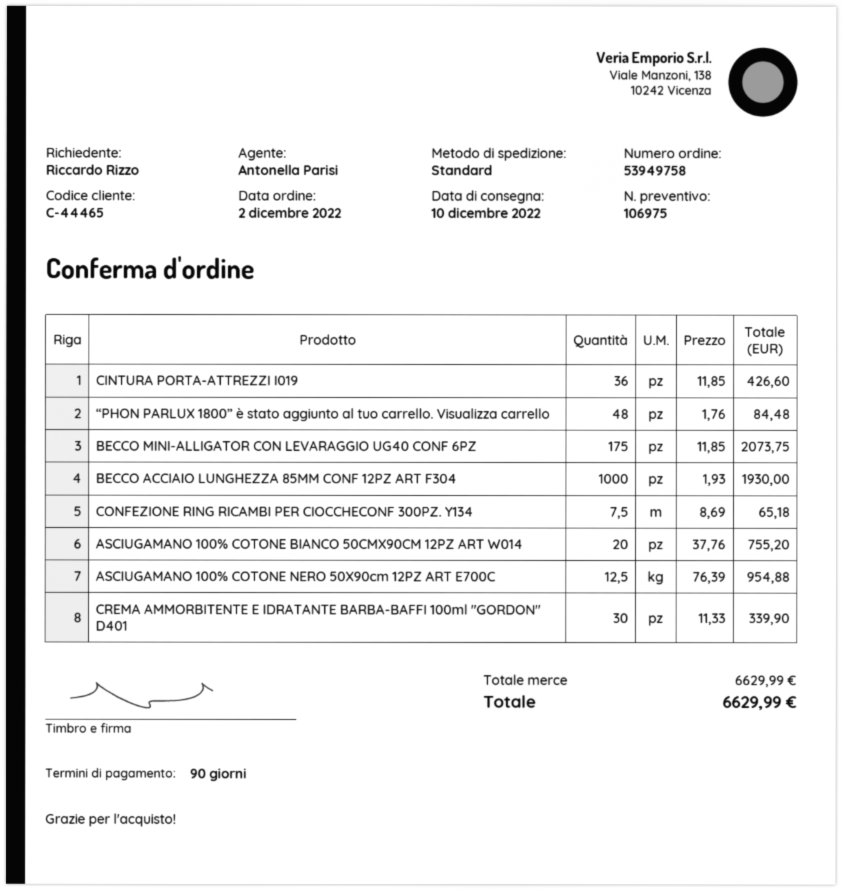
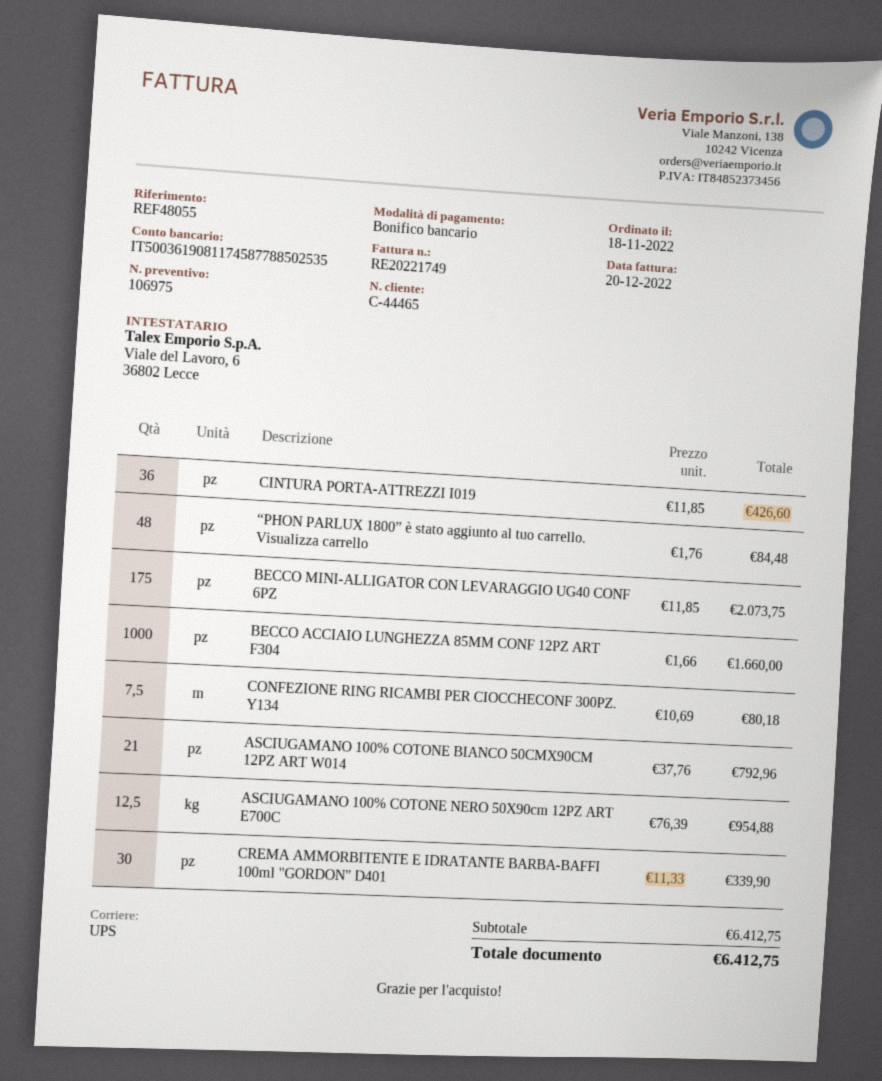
order date: 2022-12-02 -> 2022-11-18
shipping method: standard -> UPS
BECCO ACCIAIO LUNGHEZZA 85MM CONF 12PZ ART F304: 1000 x 1.93 = 1930.00 -> 1000 x 1.66 = 1660.00
CONFEZIONE RING RICAMBI PER CIOCCHECONF 300PZ. Y134: 7.5 x 8.69 = 65.18 -> 7.5 x 10.69 = 80.18
ASCIUGAMANO 100% COTONE BIANCO 50CMX90CM 12PZ ART W014: 20 x 37.76 = 755.20 -> 21 x 37.76 = 792.96
subtotal: 6629.99 -> 6412.75
total: 6629.99 -> 6412.75

